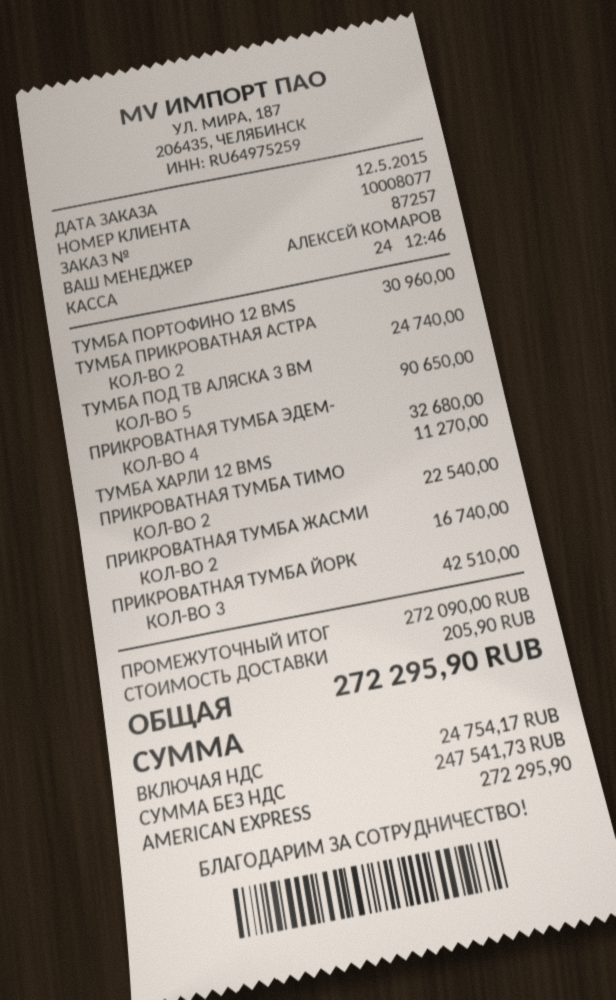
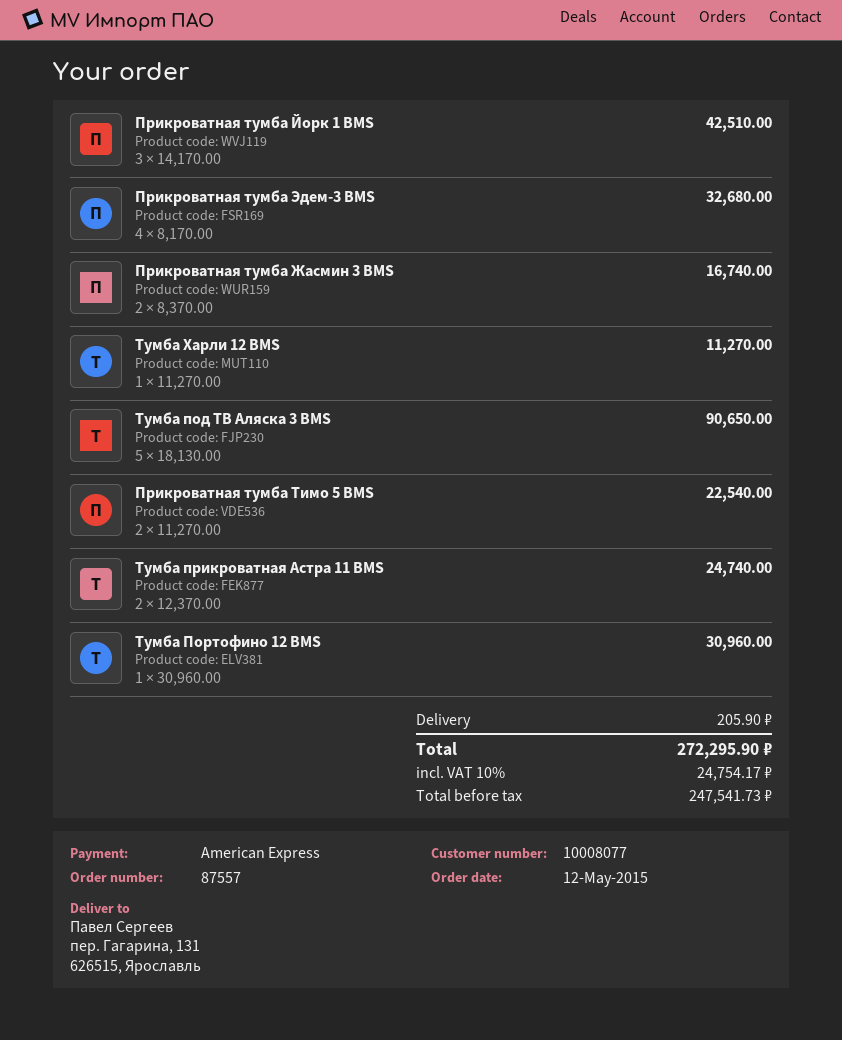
order number: 87257 -> 87557

